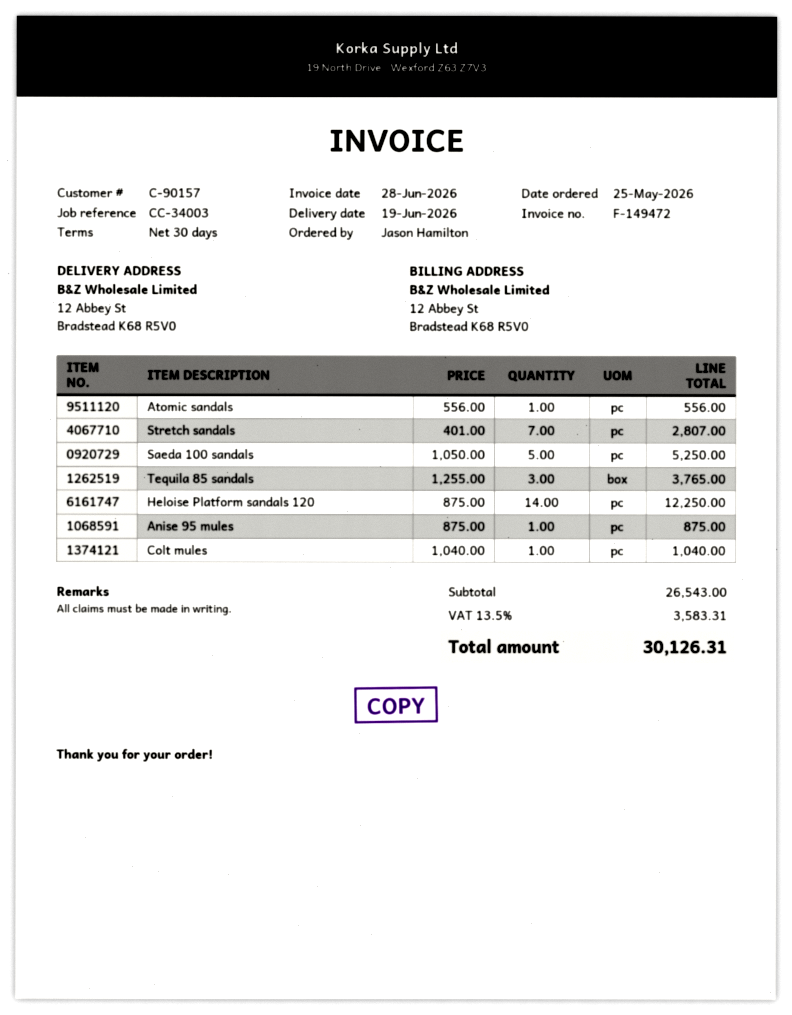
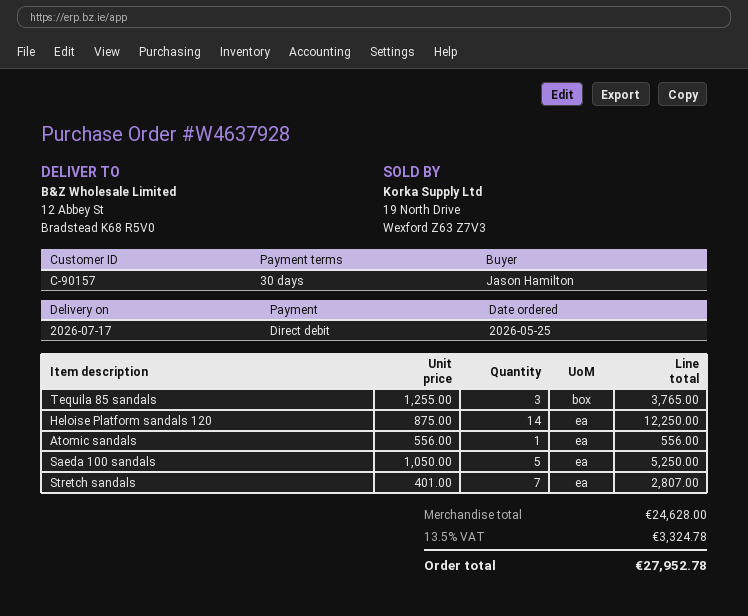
delivery date: 2026-06-19 -> 2026-07-17
Anise 95 mules: 1 x 875.00 = 875.00 -> none
Colt mules: 1 x 1040.00 = 1040.00 -> none
subtotal: 26543.00 -> 24628.00
tax: 13.5% = 3583.31 -> 13.5% = 3324.78
total: 30126.31 -> 27952.78

